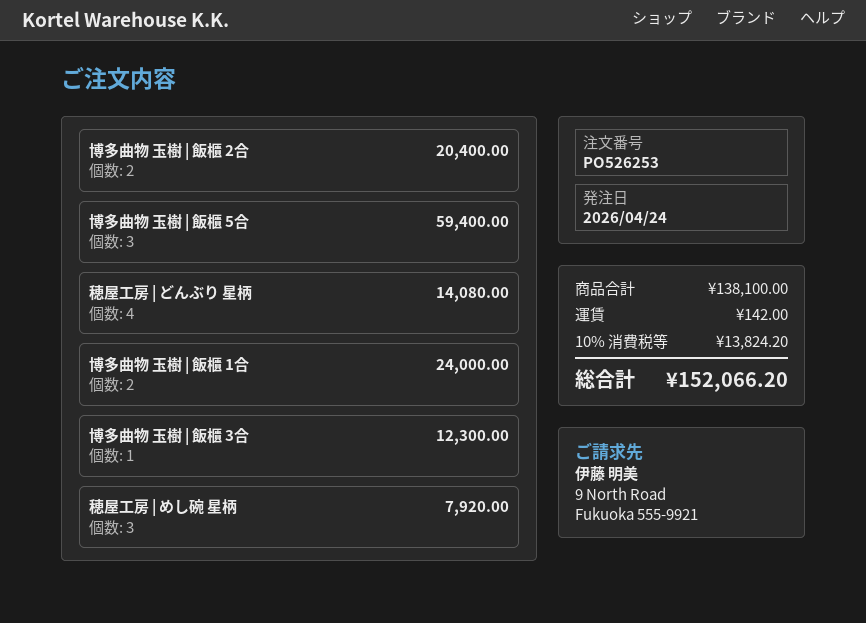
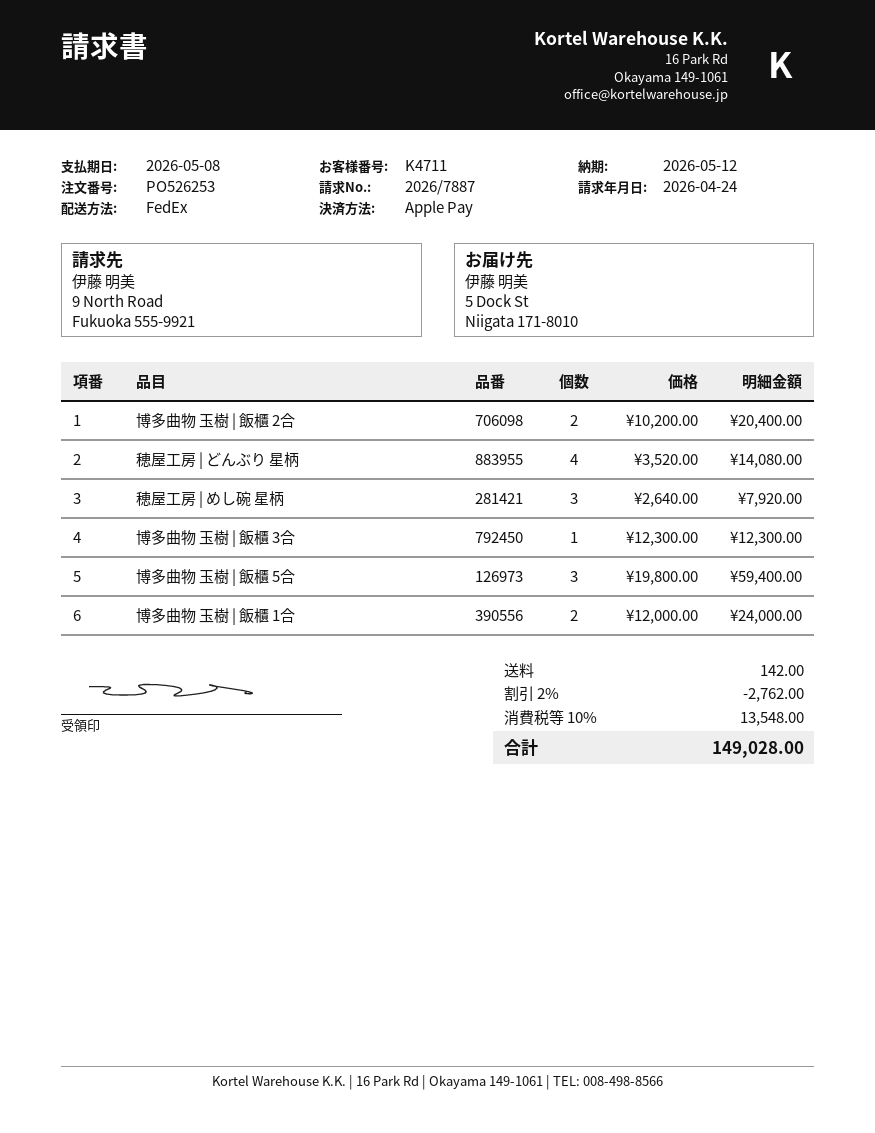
discount: none -> 2% = 2762.00
tax: 10% = 13824.20 -> 10% = 13548.00
total: 152066.20 -> 149028.00

